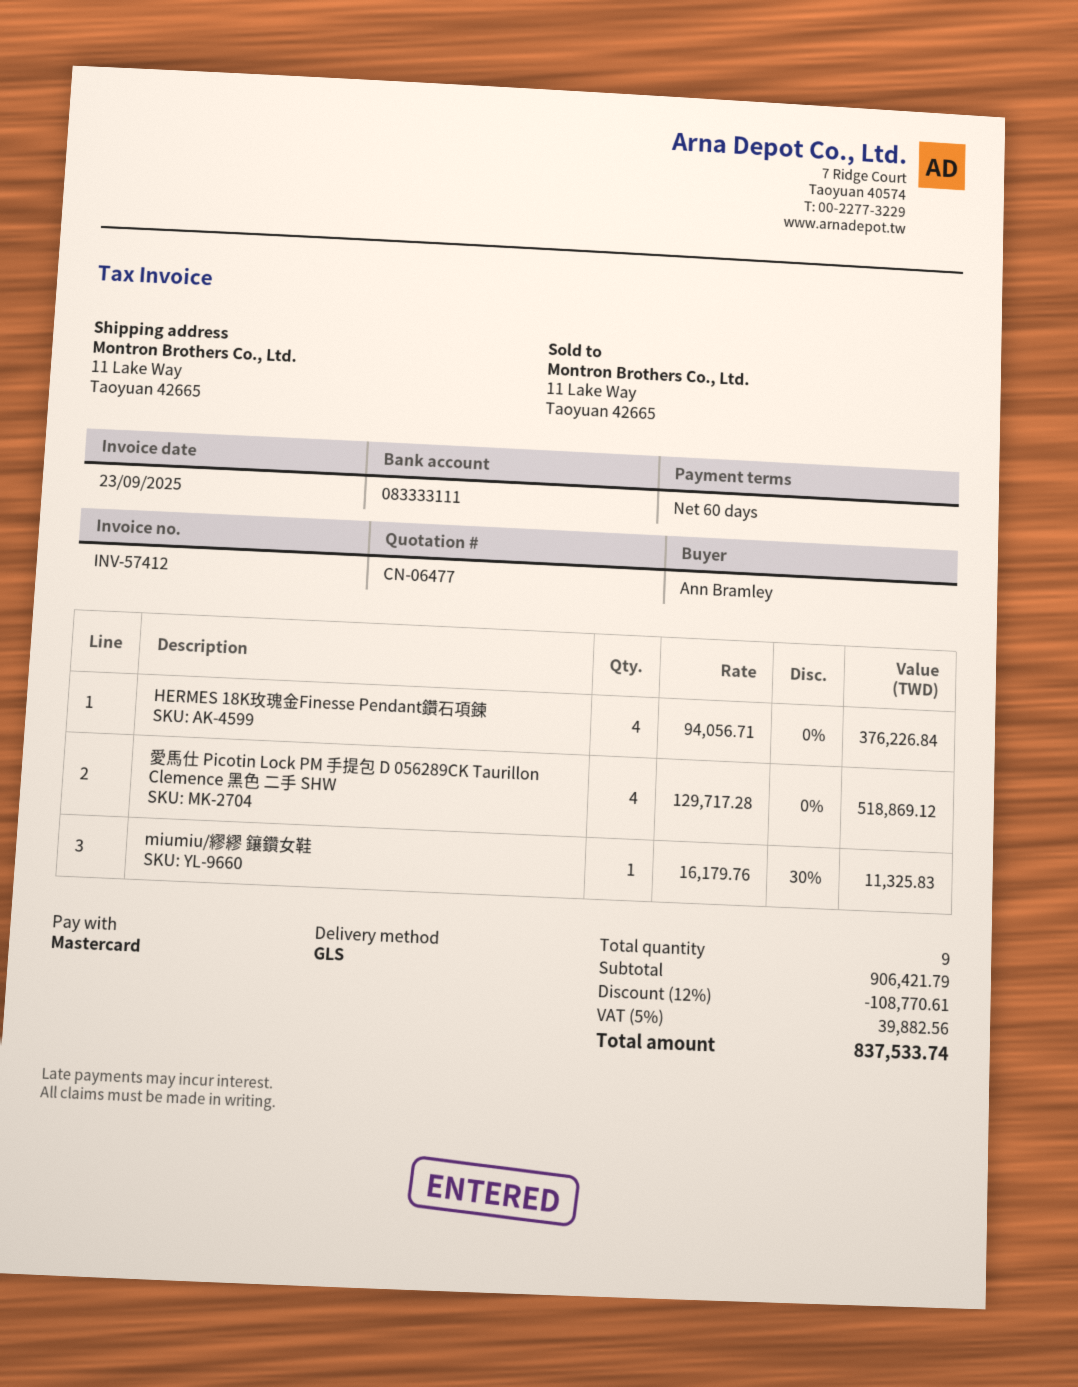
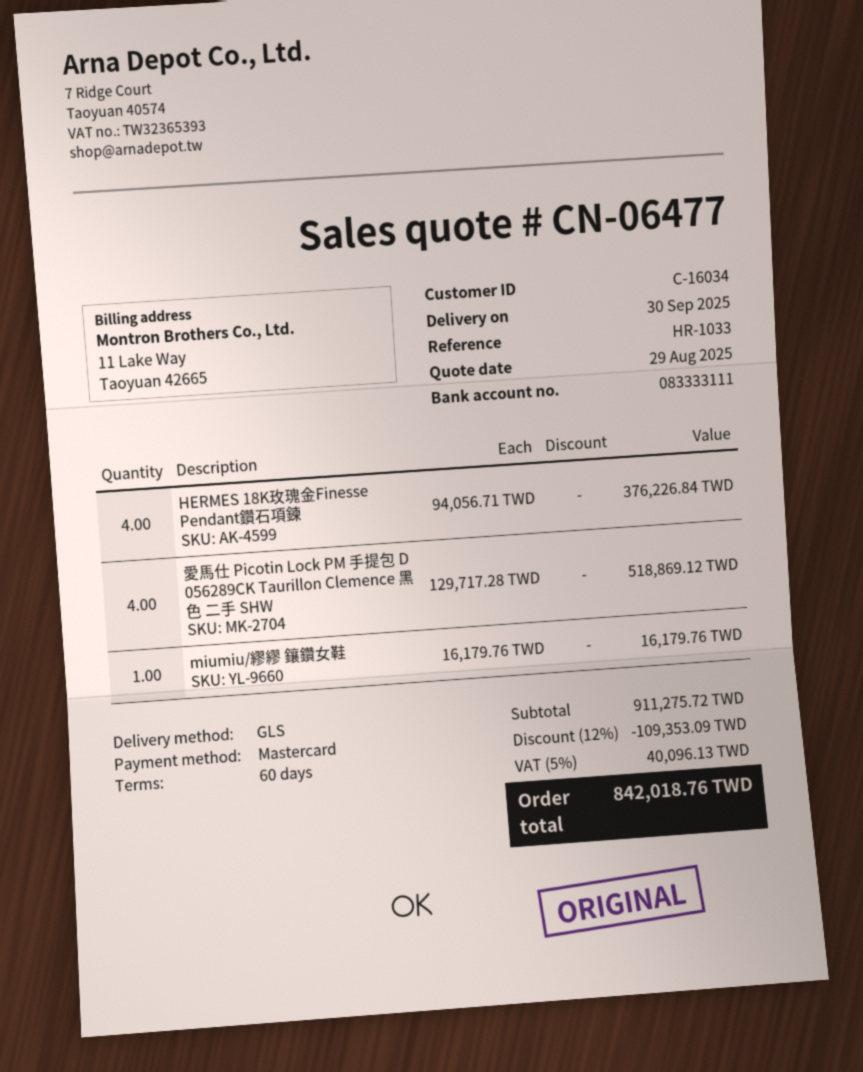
miumiu/繆繆 鑲鑽女鞋: 1 x 16179.76 - 30% = 11325.83 -> 1 x 16179.76 = 16179.76
subtotal: 906421.79 -> 911275.72
discount: 12% = 108770.61 -> 12% = 109353.09
tax: 5% = 39882.56 -> 5% = 40096.13
total: 837533.74 -> 842018.76

